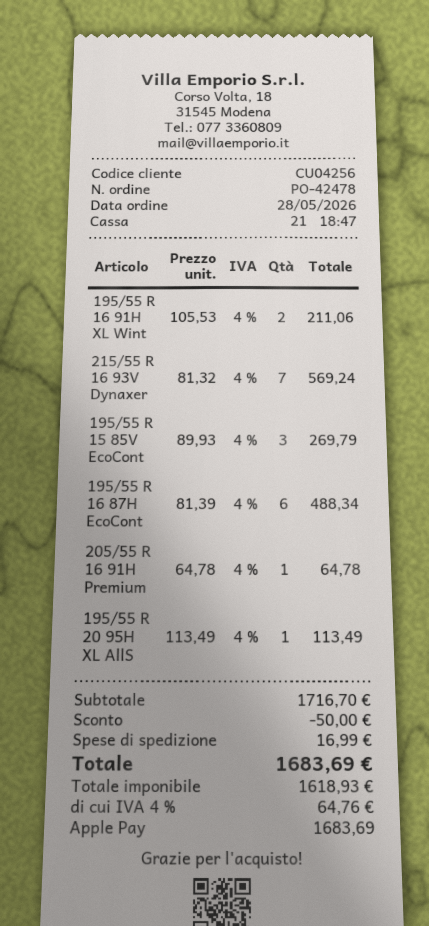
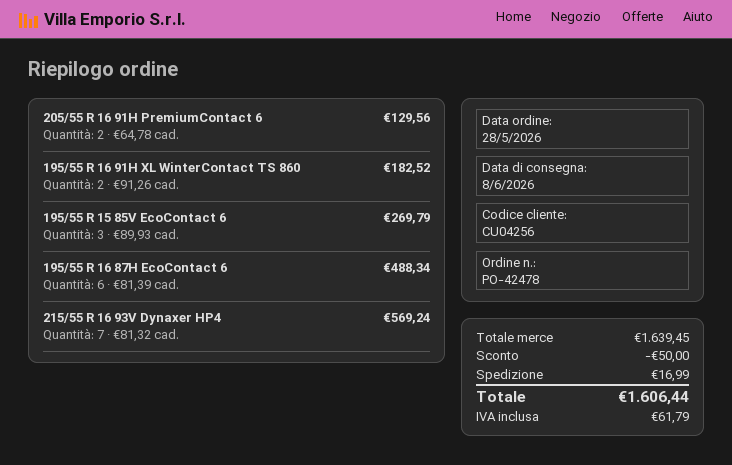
195/55 R 16 91H XL Wint: 2 x 105.53 = 211.06 -> 2 x 91.26 = 182.52
205/55 R 16 91H Premium: 1 x 64.78 = 64.78 -> 2 x 64.78 = 129.56
195/55 R 20 95H XL AllS: 1 x 113.49 = 113.49 -> none
subtotal: 1716.70 -> 1639.45
tax: 64.76 -> 61.79
total: 1683.69 -> 1606.44

